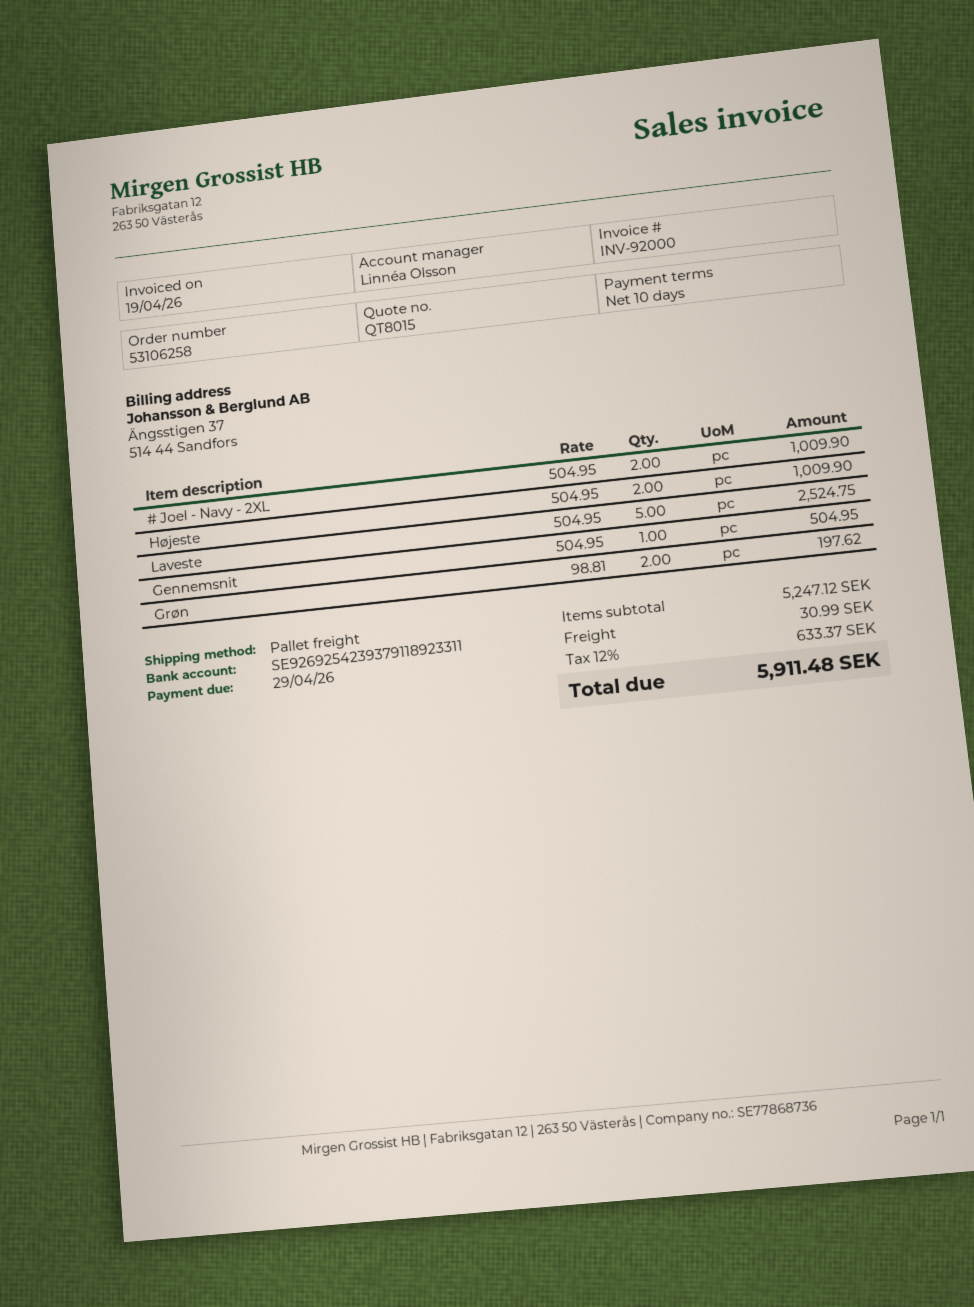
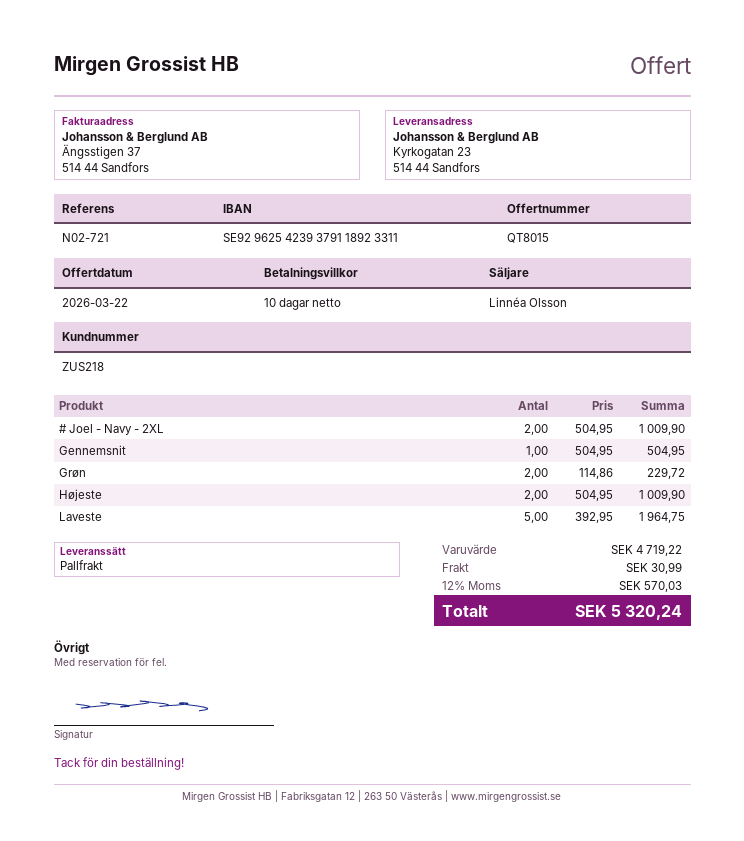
bank account: SE9269254239379118923311 -> SE9296254239379118923311
Laveste: 5 x 504.95 = 2524.75 -> 5 x 392.95 = 1964.75
Grøn: 2 x 98.81 = 197.62 -> 2 x 114.86 = 229.72
subtotal: 5247.12 -> 4719.22
tax: 12% = 633.37 -> 12% = 570.03
total: 5911.48 -> 5320.24

